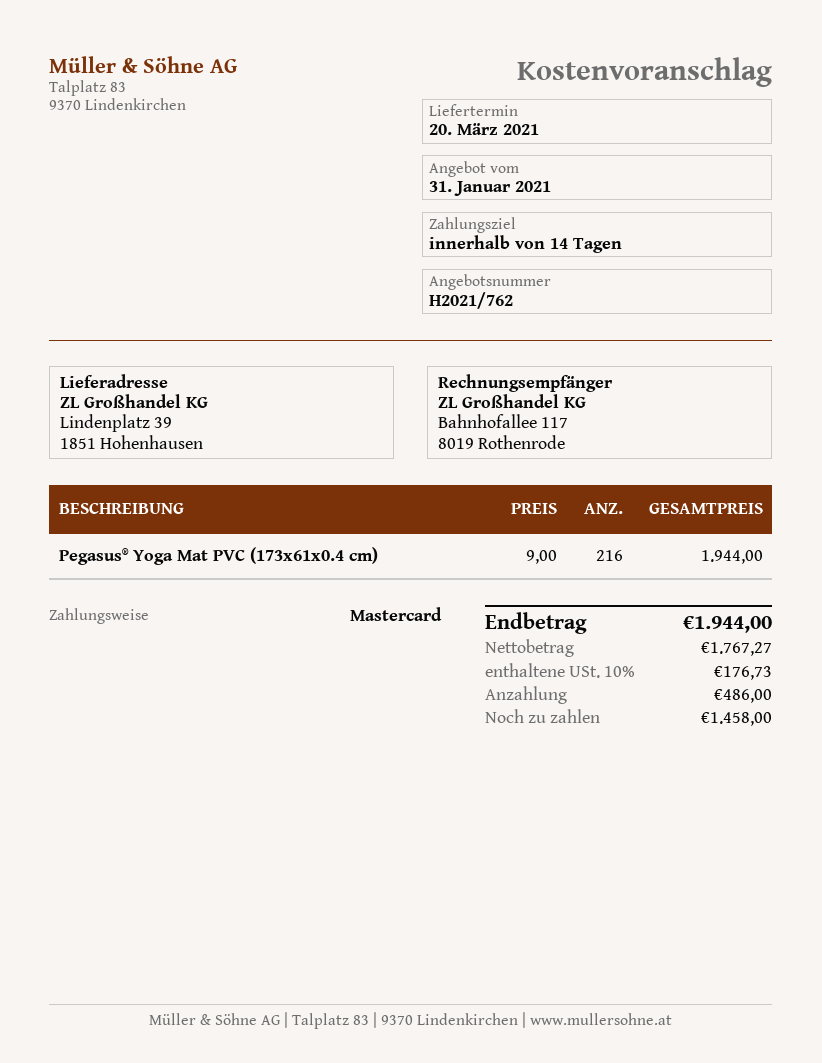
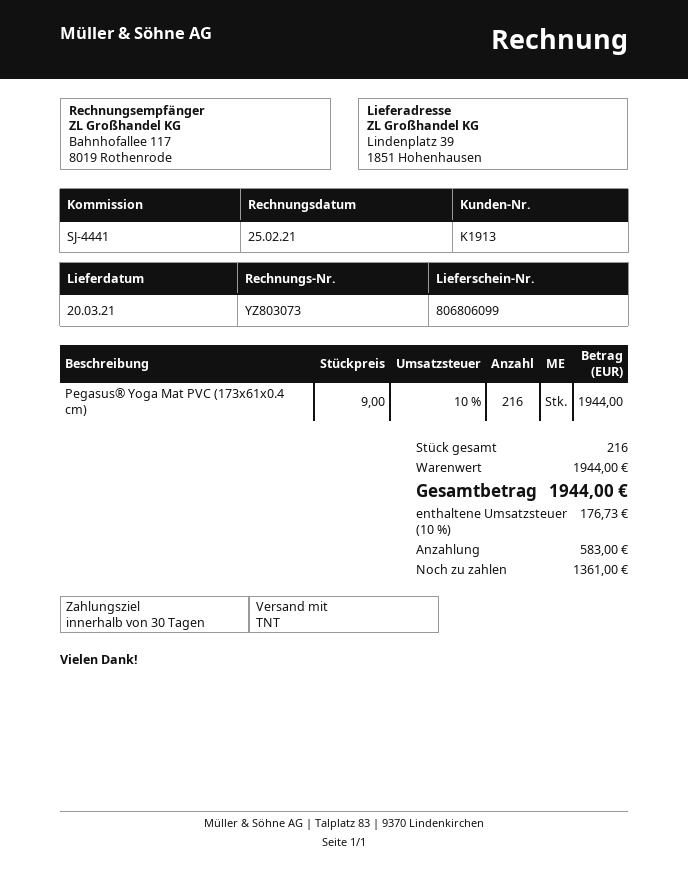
payment terms: 14 days -> 30 days
deposit: 486.00 -> 583.00
balance: 1458.00 -> 1361.00

